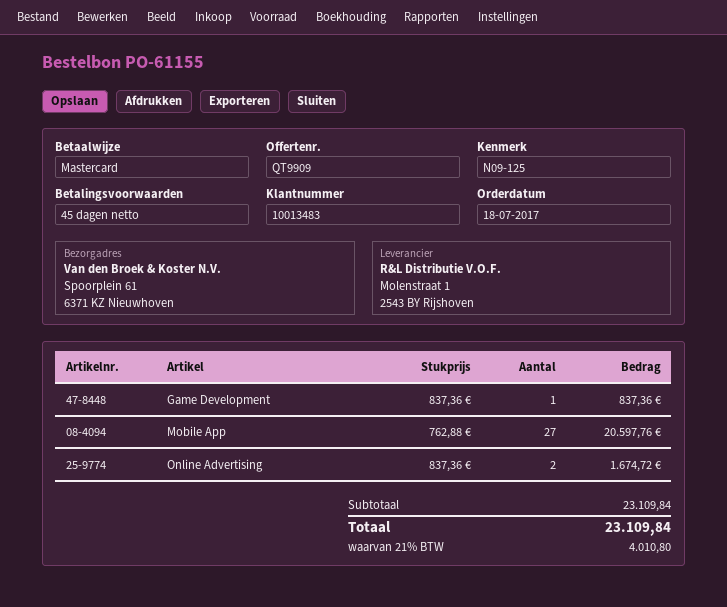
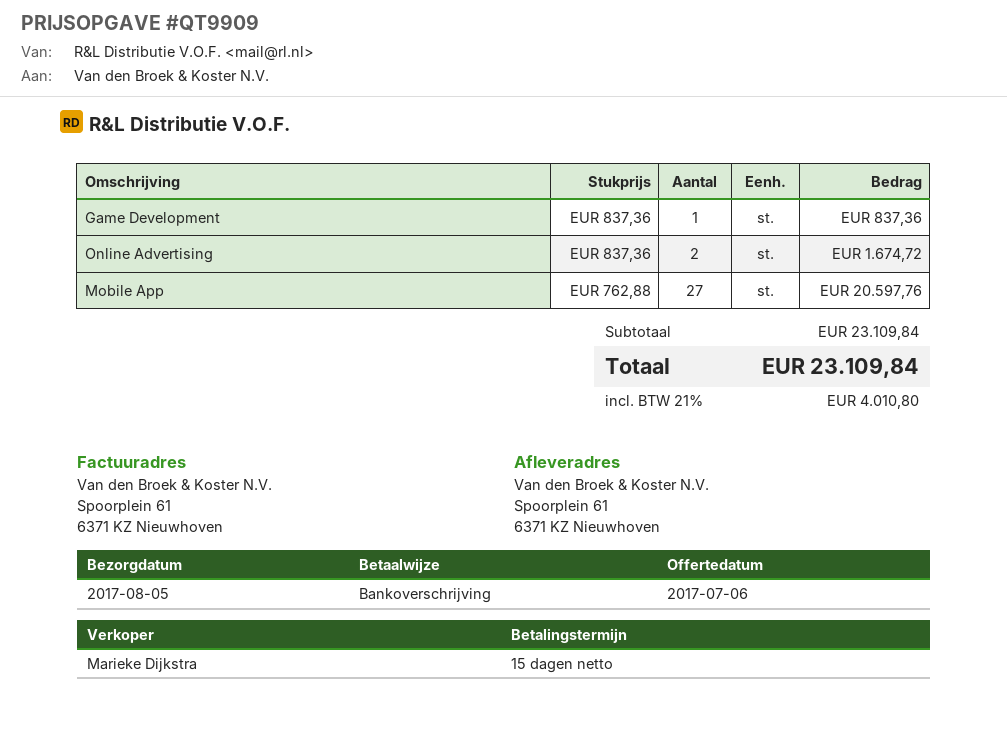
payment terms: 45 days -> 15 days
payment method: Mastercard -> bank transfer

